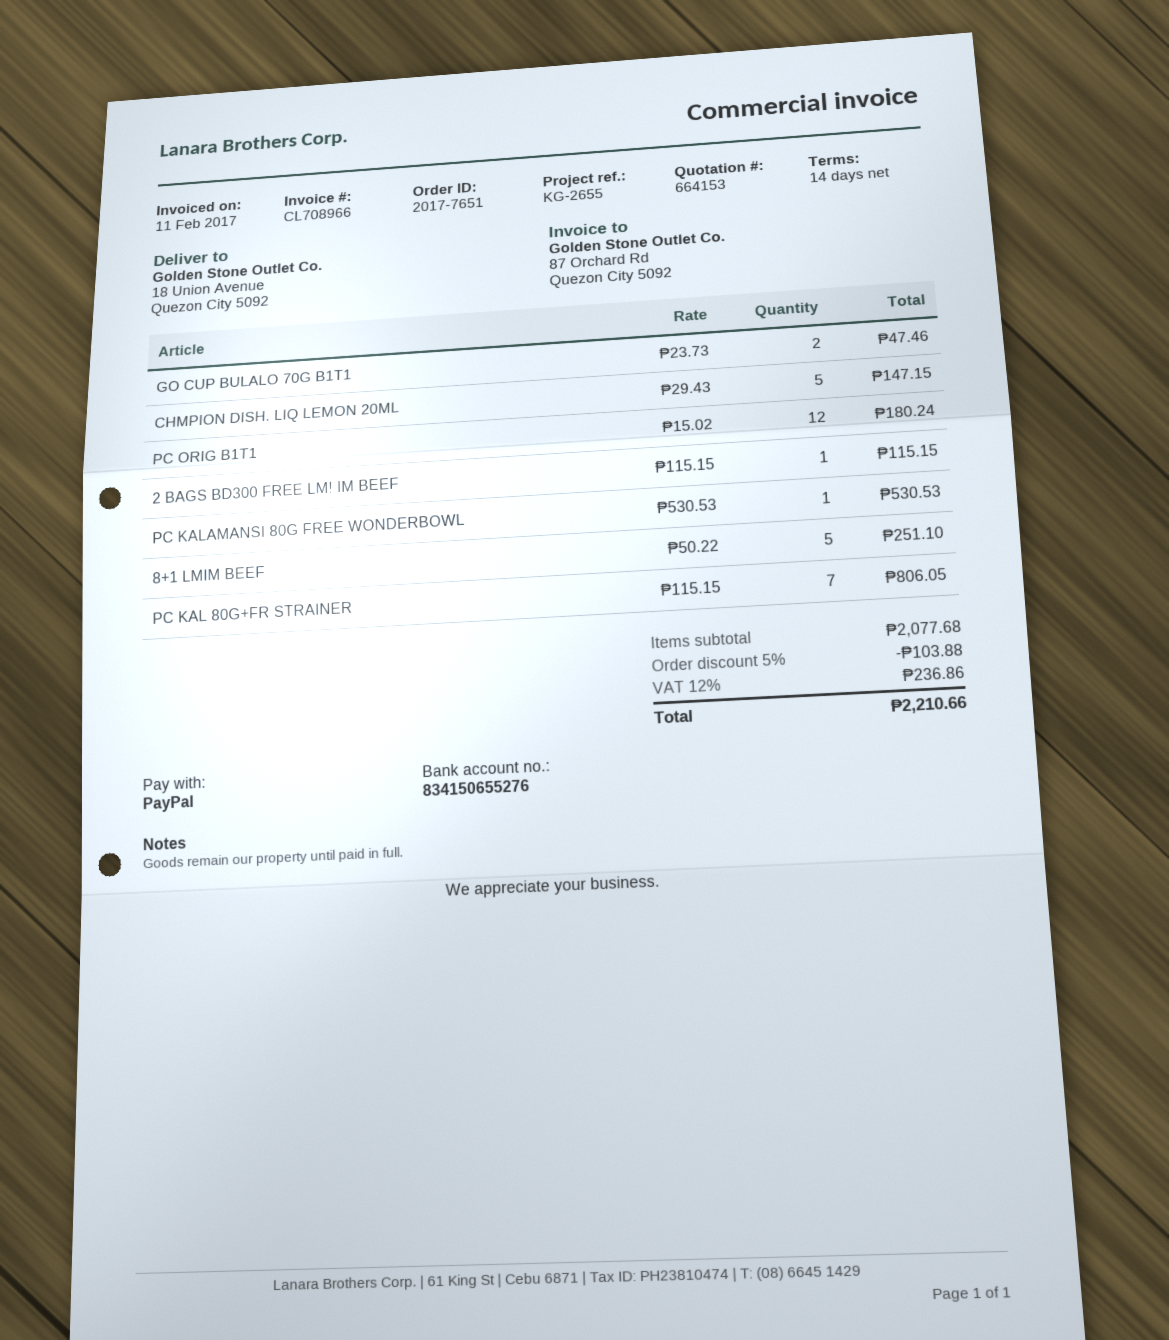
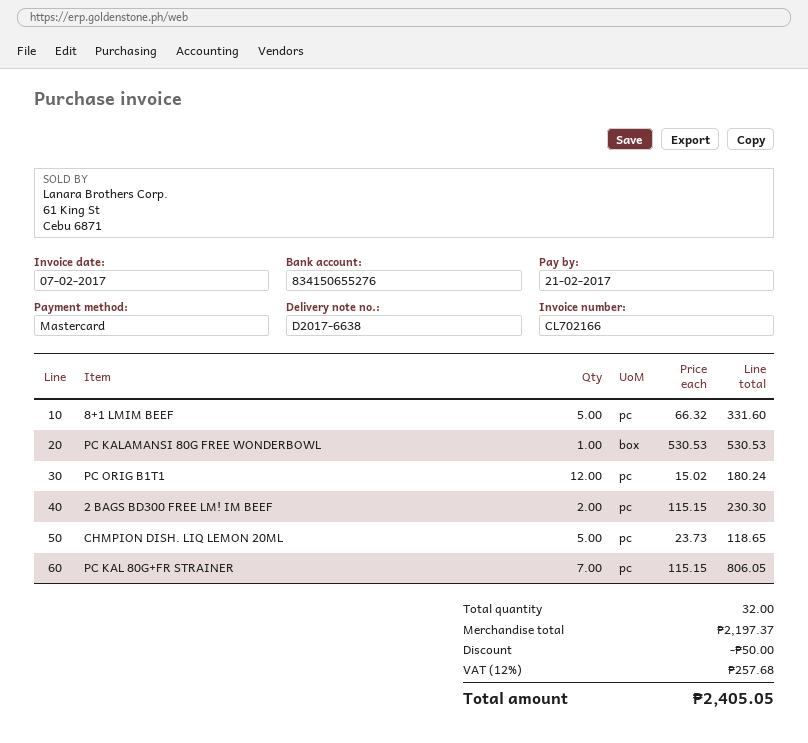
invoice number: CL708966 -> CL702166
invoice date: 2017-02-11 -> 2017-02-07
payment method: PayPal -> Mastercard
GO CUP BULALO 70G B1T1: 2 x 23.73 = 47.46 -> none
CHMPION DISH. LIQ LEMON 20ML: 5 x 29.43 = 147.15 -> 5 x 23.73 = 118.65
2 BAGS BD300 FREE LM! IM BEEF: 1 x 115.15 = 115.15 -> 2 x 115.15 = 230.30
8+1 LMIM BEEF: 5 x 50.22 = 251.10 -> 5 x 66.32 = 331.60
subtotal: 2077.68 -> 2197.37
discount: 103.88 -> 50.00
tax: 12% = 236.86 -> 12% = 257.68
total: 2210.66 -> 2405.05

